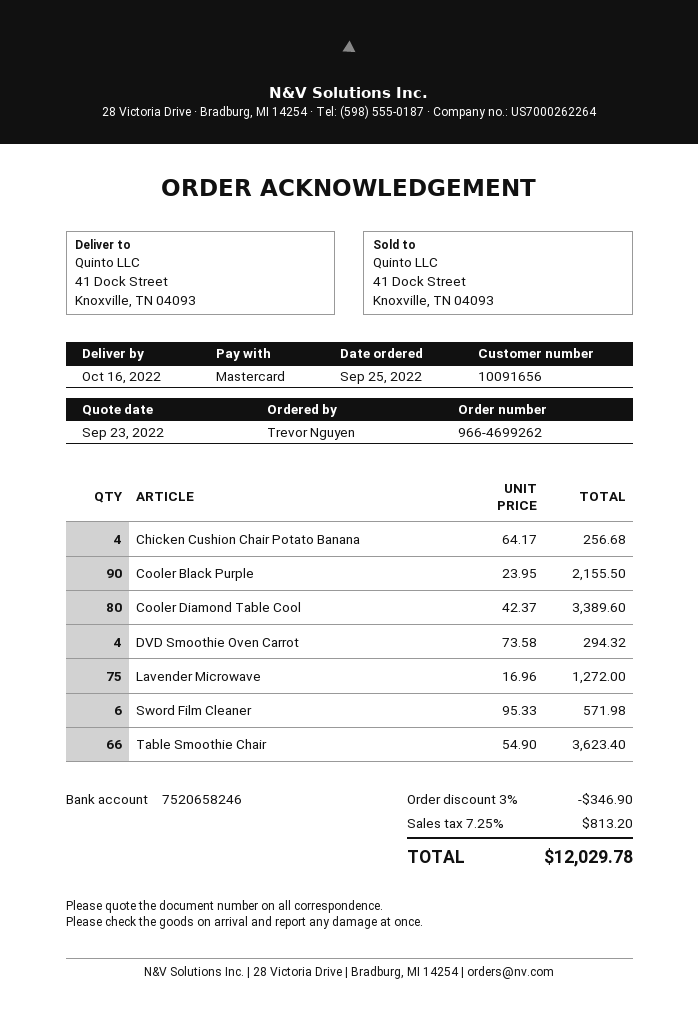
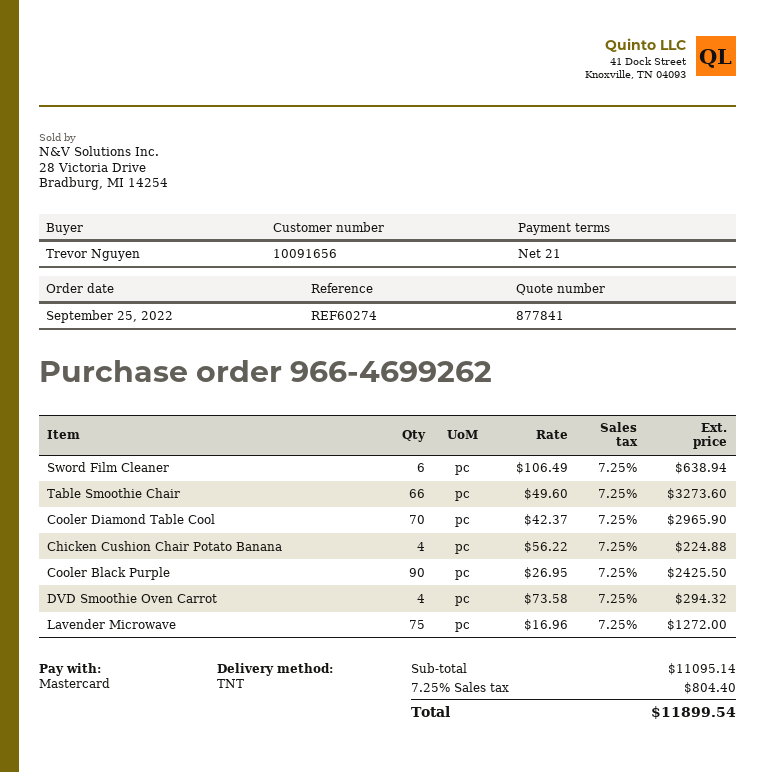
Chicken Cushion Chair Potato Banana: 4 x 64.17 = 256.68 -> 4 x 56.22 = 224.88
Cooler Black Purple: 90 x 23.95 = 2155.50 -> 90 x 26.95 = 2425.50
Cooler Diamond Table Cool: 80 x 42.37 = 3389.60 -> 70 x 42.37 = 2965.90
Sword Film Cleaner: 6 x 95.33 = 571.98 -> 6 x 106.49 = 638.94
Table Smoothie Chair: 66 x 54.90 = 3623.40 -> 66 x 49.60 = 3273.60
discount: 3% = 346.90 -> none
tax: 7.25% = 813.20 -> 7.25% = 804.40
total: 12029.78 -> 11899.54

